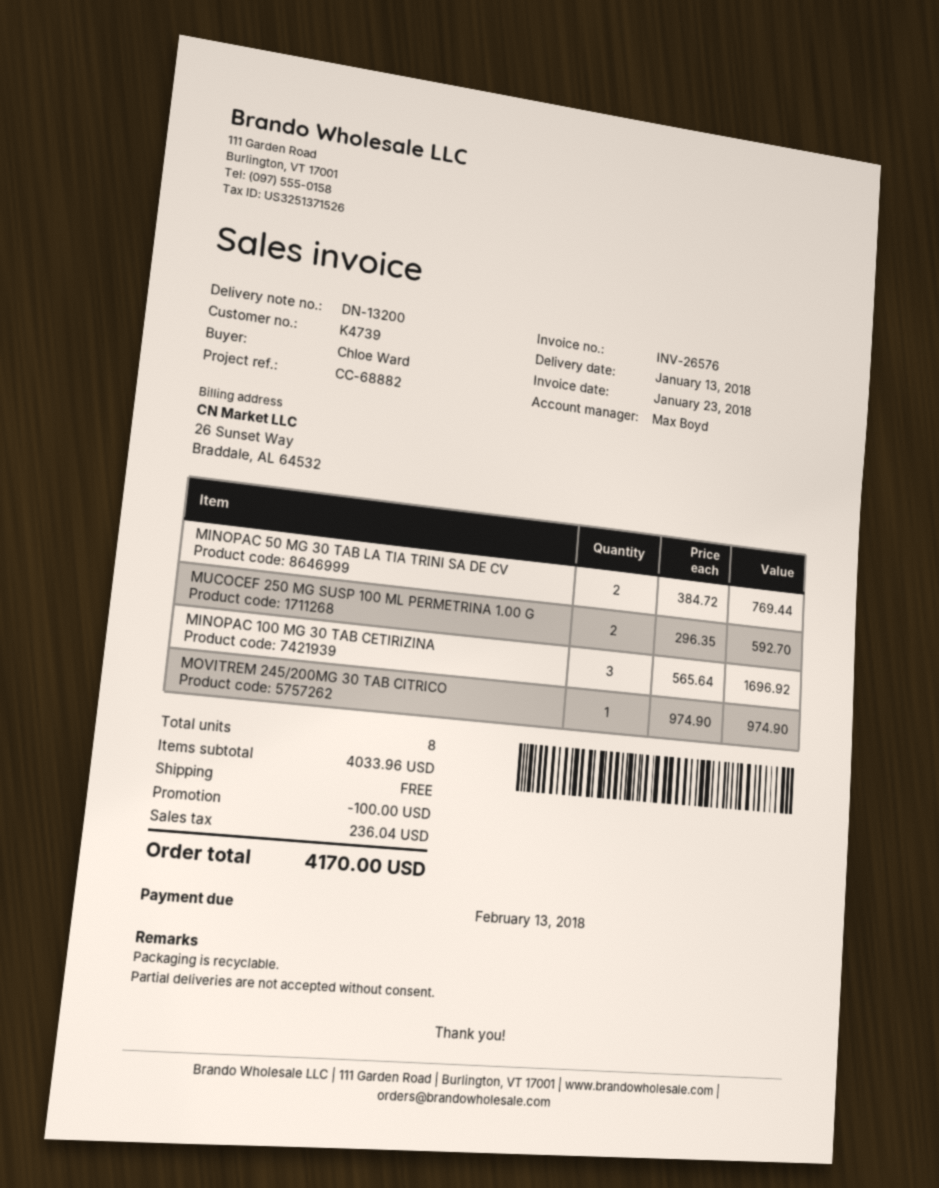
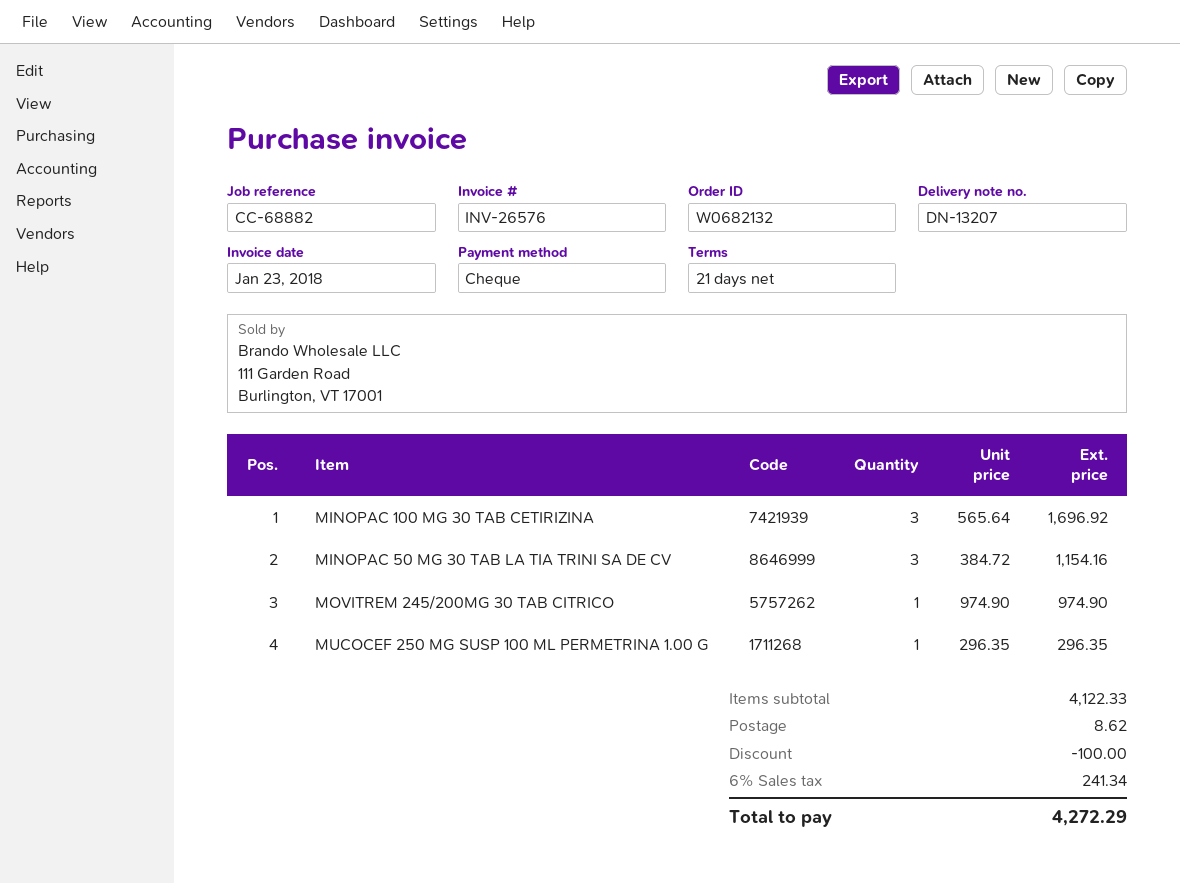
delivery note number: DN-13200 -> DN-13207
MINOPAC 50 MG 30 TAB LA TIA TRINI SA DE CV: 2 x 384.72 = 769.44 -> 3 x 384.72 = 1154.16
MUCOCEF 250 MG SUSP 100 ML PERMETRINA 1.00 G: 2 x 296.35 = 592.70 -> 1 x 296.35 = 296.35
subtotal: 4033.96 -> 4122.33
shipping: 0.00 -> 8.62
tax: 236.04 -> 241.34
total: 4170.00 -> 4272.29

